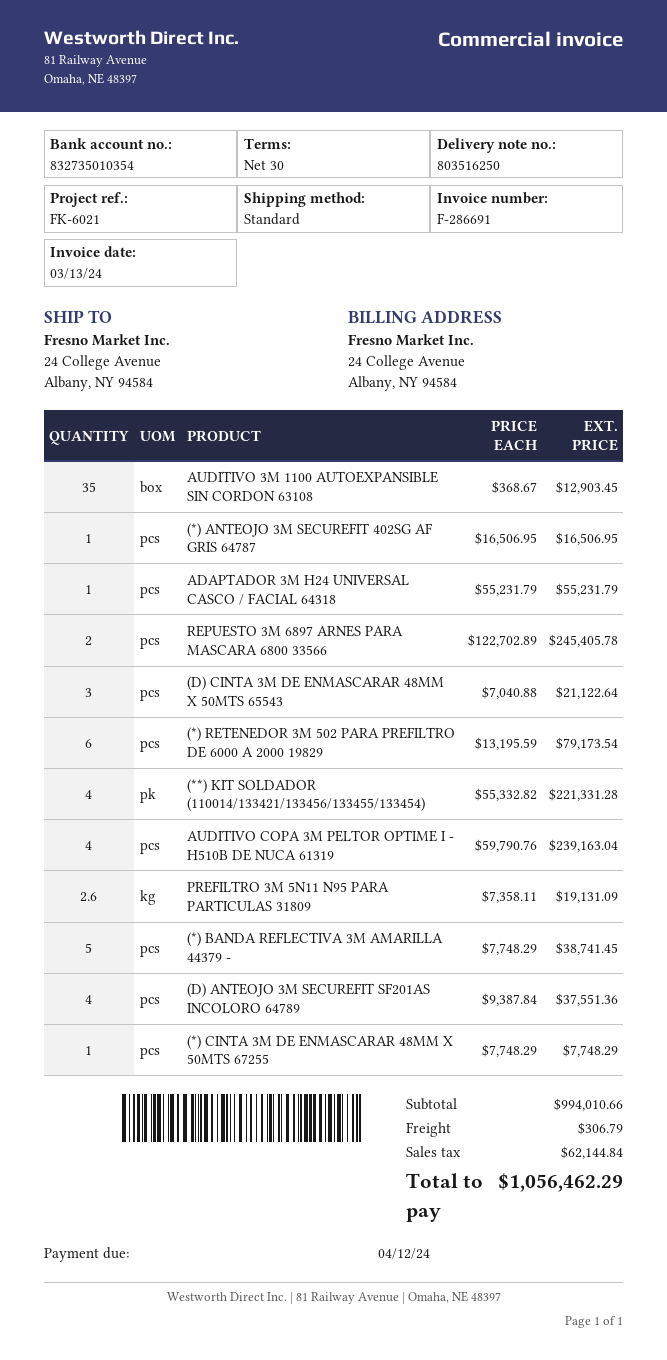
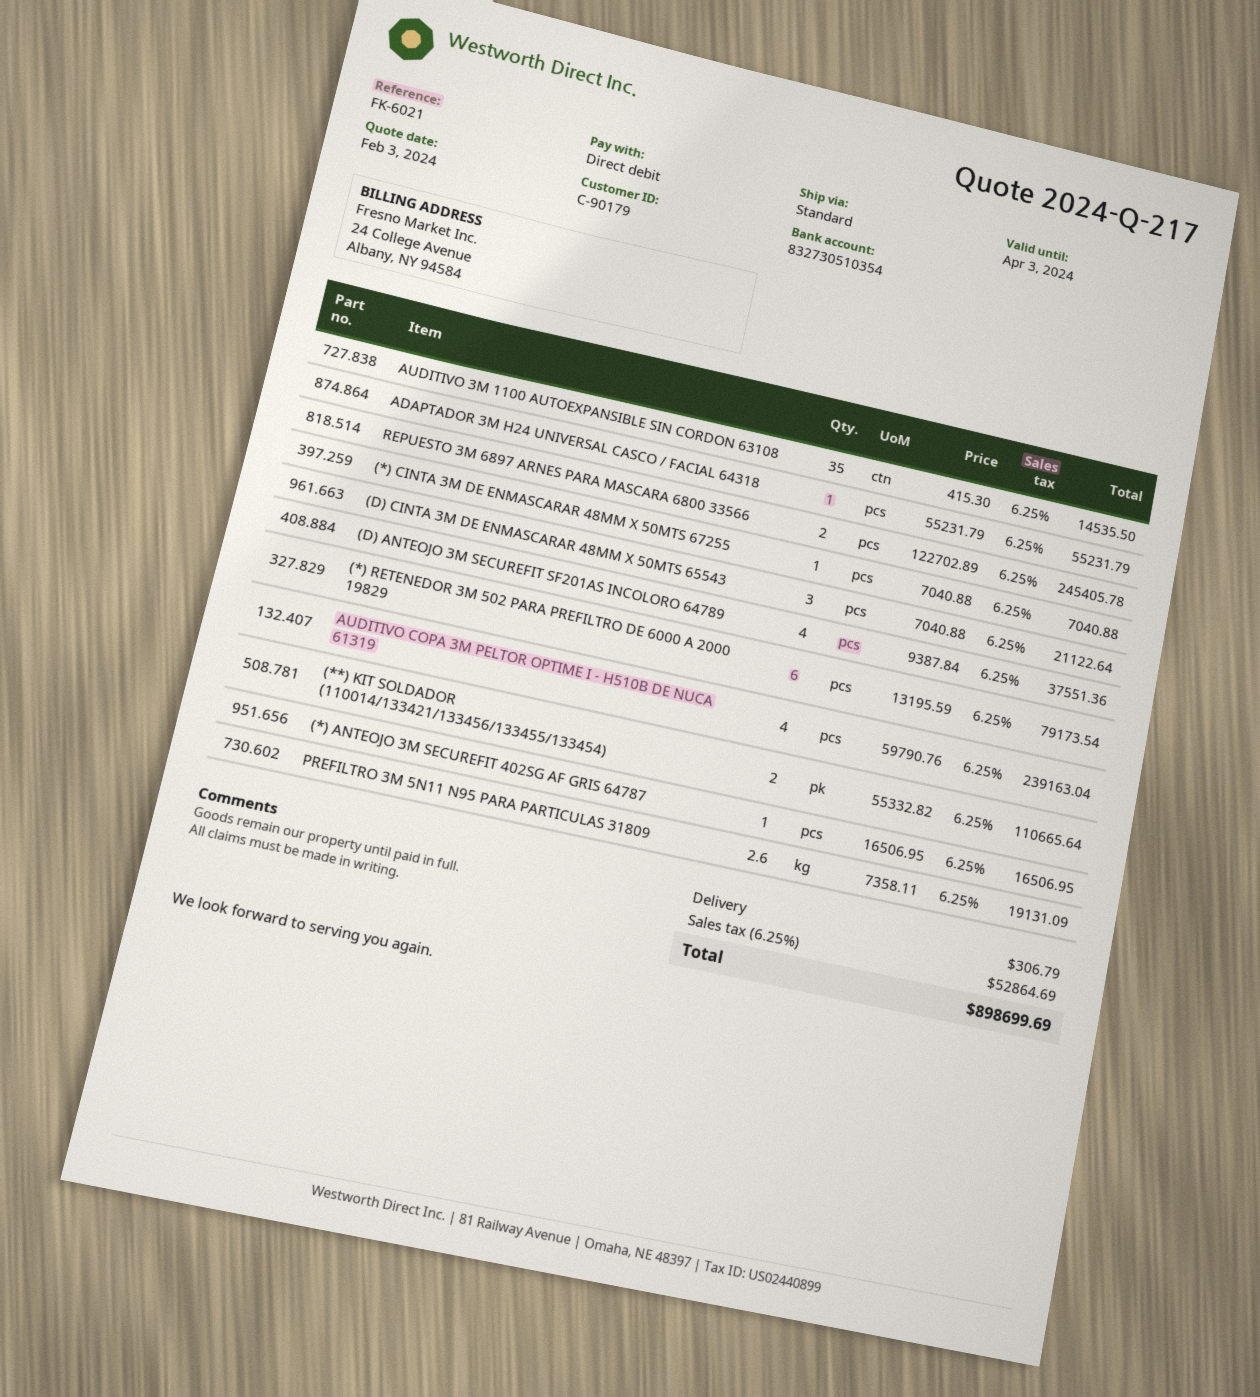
bank account: 832735010354 -> 832730510354
AUDITIVO 3M 1100 AUTOEXPANSIBLE SIN CORDON 63108: 35 x 368.67 = 12903.45 -> 35 x 415.30 = 14535.50
(**) KIT SOLDADOR (110014/133421/133456/133455/133454): 4 x 55332.82 = 221331.28 -> 2 x 55332.82 = 110665.64
(*) BANDA REFLECTIVA 3M AMARILLA 44379 -: 5 x 7748.29 = 38741.45 -> none
(*) CINTA 3M DE ENMASCARAR 48MM X 50MTS 67255: 1 x 7748.29 = 7748.29 -> 1 x 7040.88 = 7040.88
tax: 62144.84 -> 52864.69
total: 1056462.29 -> 898699.69

